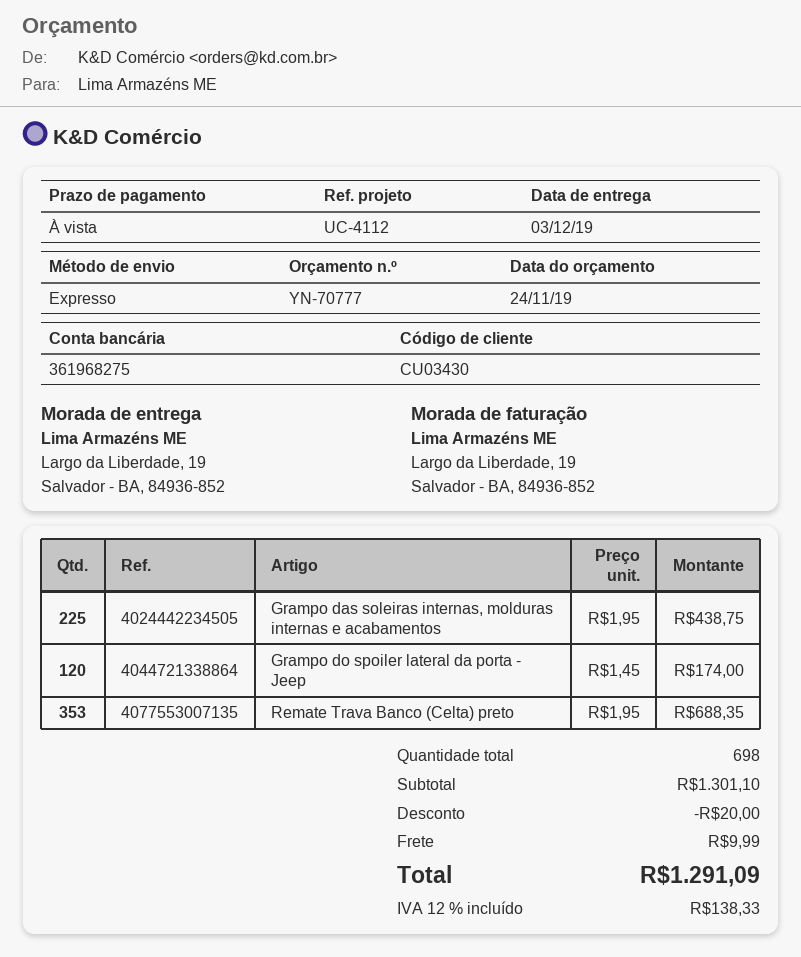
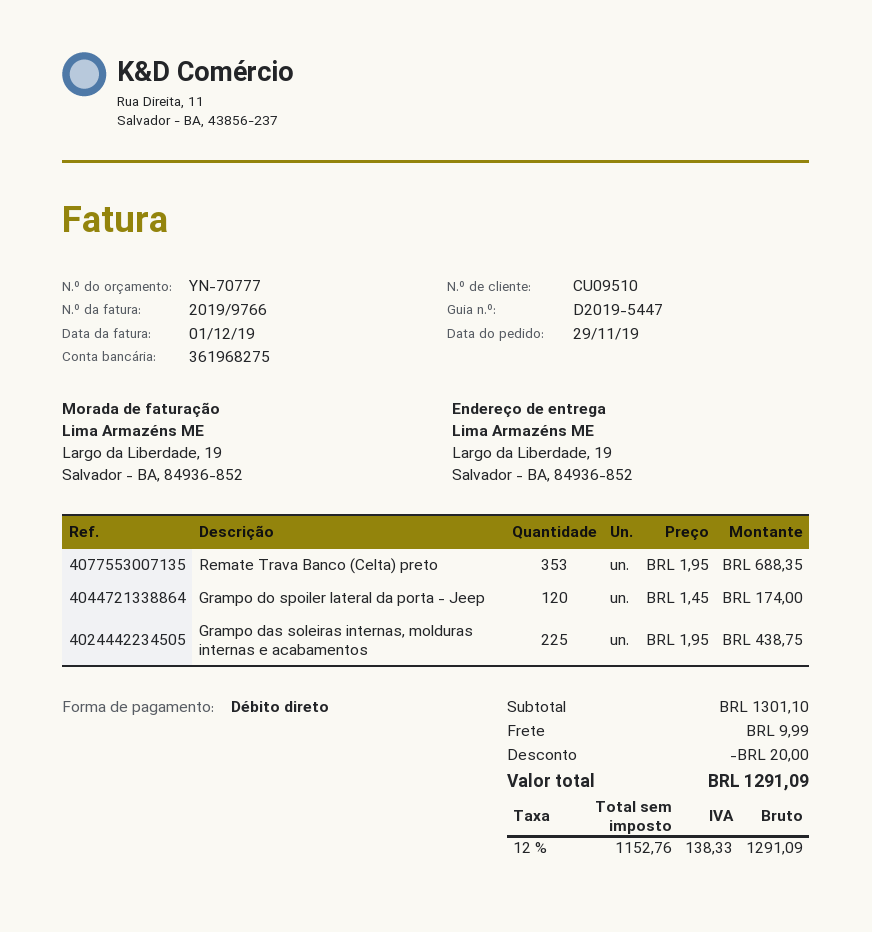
customer number: CU03430 -> CU09510

